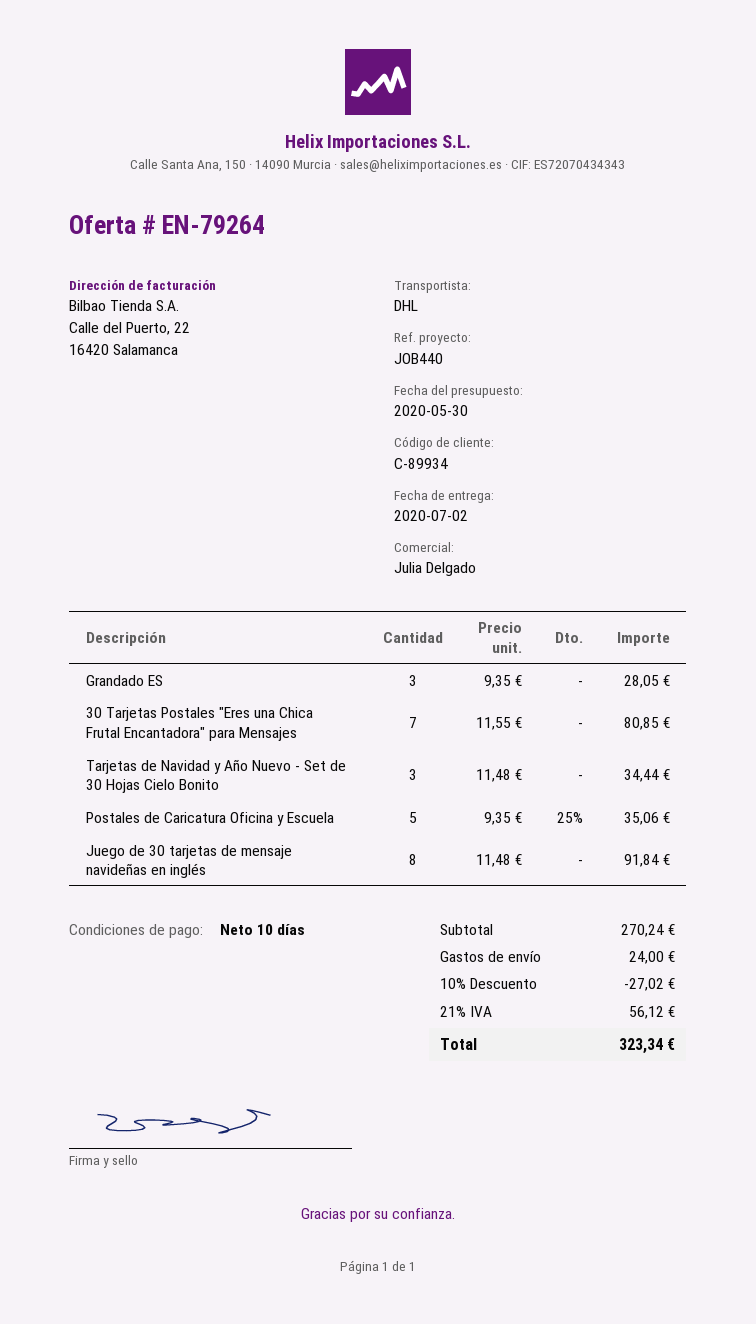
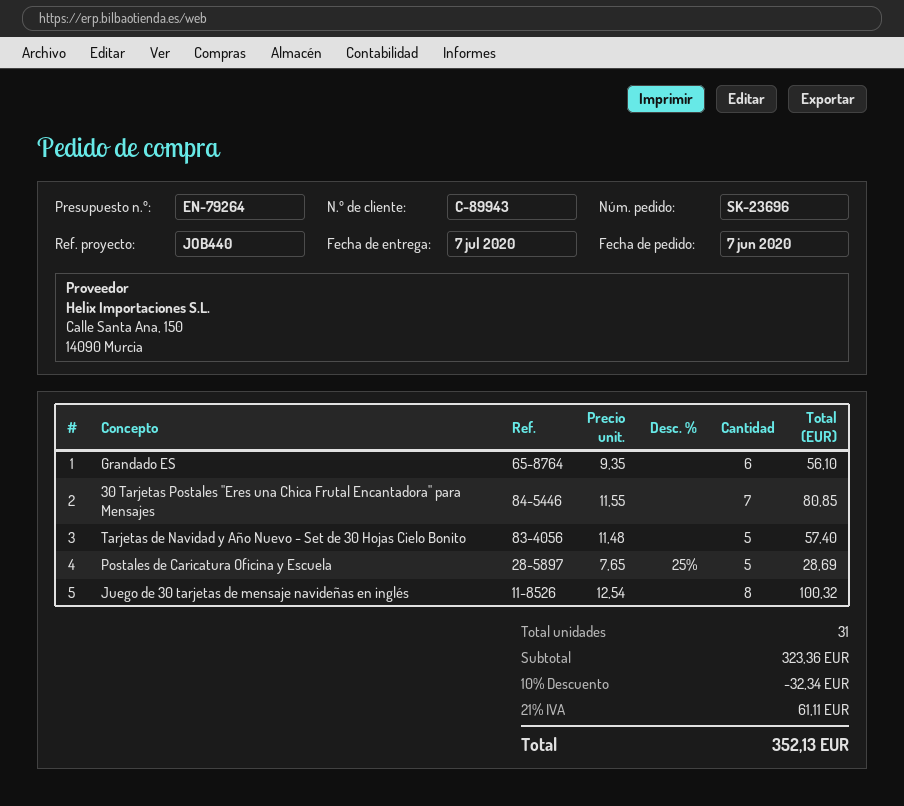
delivery date: 2020-07-02 -> 2020-07-07
customer number: C-89934 -> C-89943
Grandado ES: 3 x 9.35 = 28.05 -> 6 x 9.35 = 56.10
Tarjetas de Navidad y Año Nuevo - Set de 30 Hojas Cielo Bonito: 3 x 11.48 = 34.44 -> 5 x 11.48 = 57.40
Postales de Caricatura Oficina y Escuela: 5 x 9.35 - 25% = 35.06 -> 5 x 7.65 - 25% = 28.69
Juego de 30 tarjetas de mensaje navideñas en inglés: 8 x 11.48 = 91.84 -> 8 x 12.54 = 100.32
subtotal: 270.24 -> 323.36
discount: 10% = 27.02 -> 10% = 32.34
shipping: 24.00 -> none
tax: 21% = 56.12 -> 21% = 61.11
total: 323.34 -> 352.13

